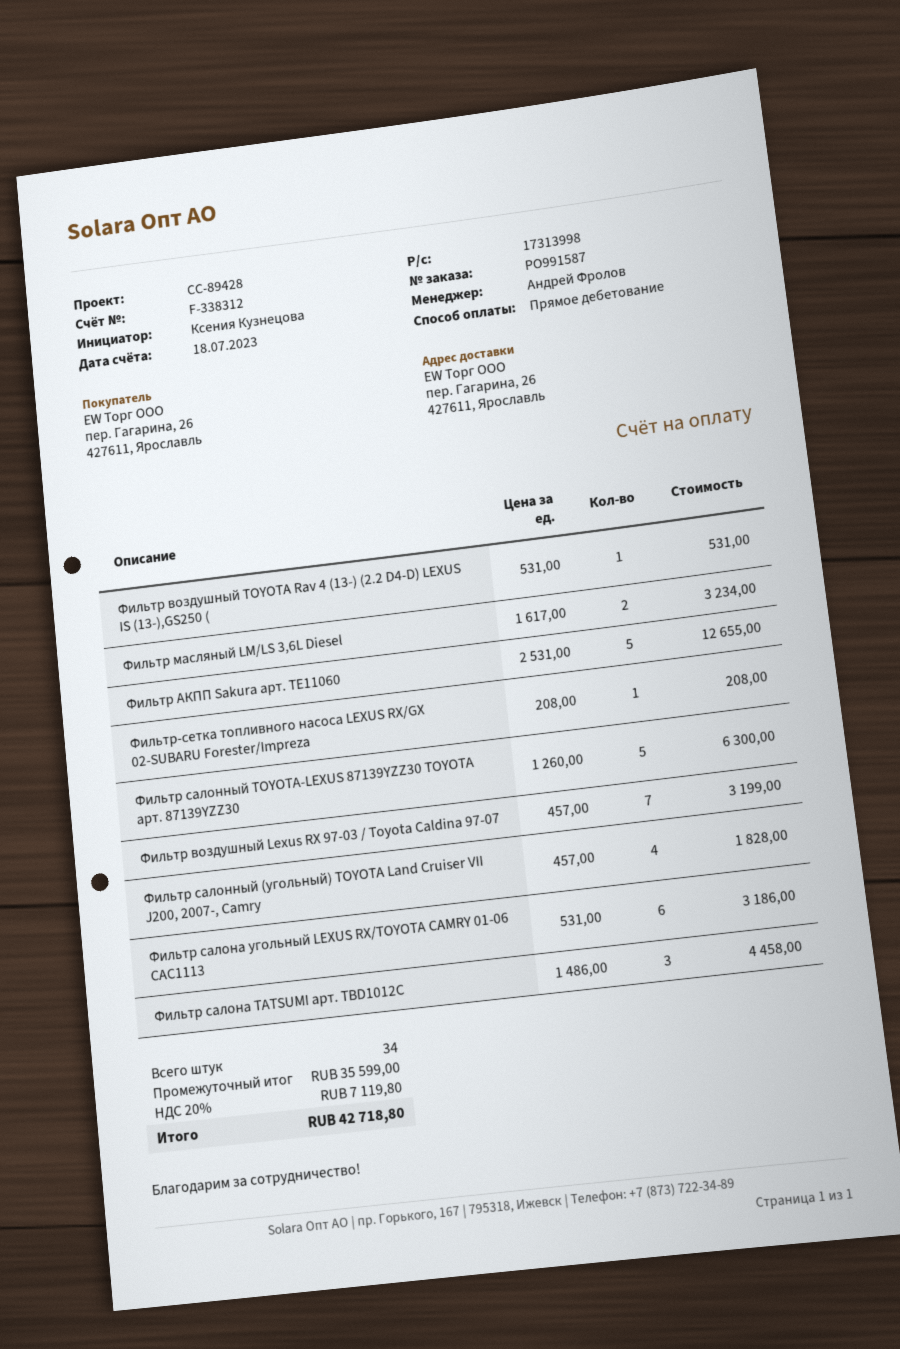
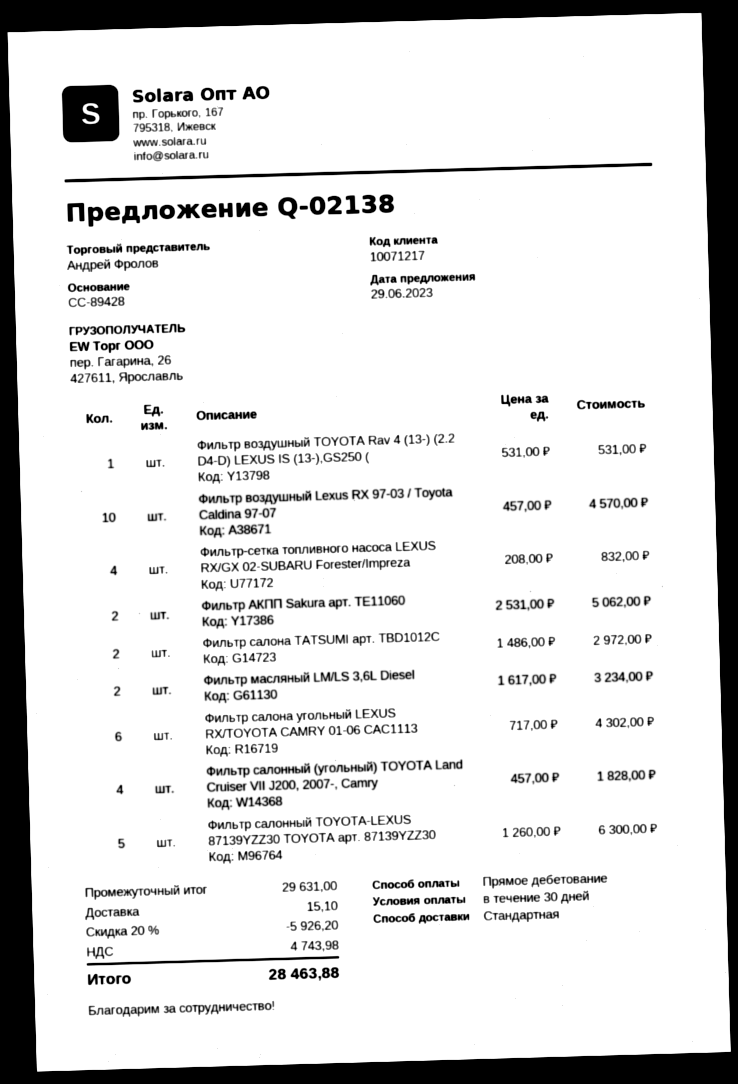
Фильтр АКПП Sakura арт. TE11060: 5 x 2531.00 = 12655.00 -> 2 x 2531.00 = 5062.00
Фильтр-сетка топливного насоса LEXUS RX/GX 02-SUBARU Forester/Impreza: 1 x 208.00 = 208.00 -> 4 x 208.00 = 832.00
Фильтр воздушный Lexus RX 97-03 / Toyota Caldina 97-07: 7 x 457.00 = 3199.00 -> 10 x 457.00 = 4570.00
Фильтр салона угольный LEXUS RX/TOYOTA CAMRY 01-06 CAC1113: 6 x 531.00 = 3186.00 -> 6 x 717.00 = 4302.00
Фильтр салона TATSUMI арт. TBD1012C: 3 x 1486.00 = 4458.00 -> 2 x 1486.00 = 2972.00
subtotal: 35599.00 -> 29631.00
discount: none -> 20% = 5926.20
shipping: none -> 15.10
tax: 7119.80 -> 4743.98
total: 42718.80 -> 28463.88

